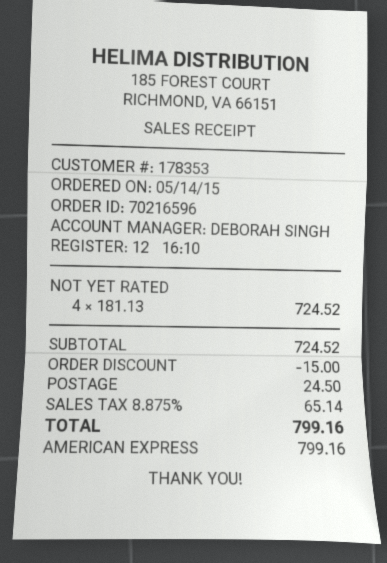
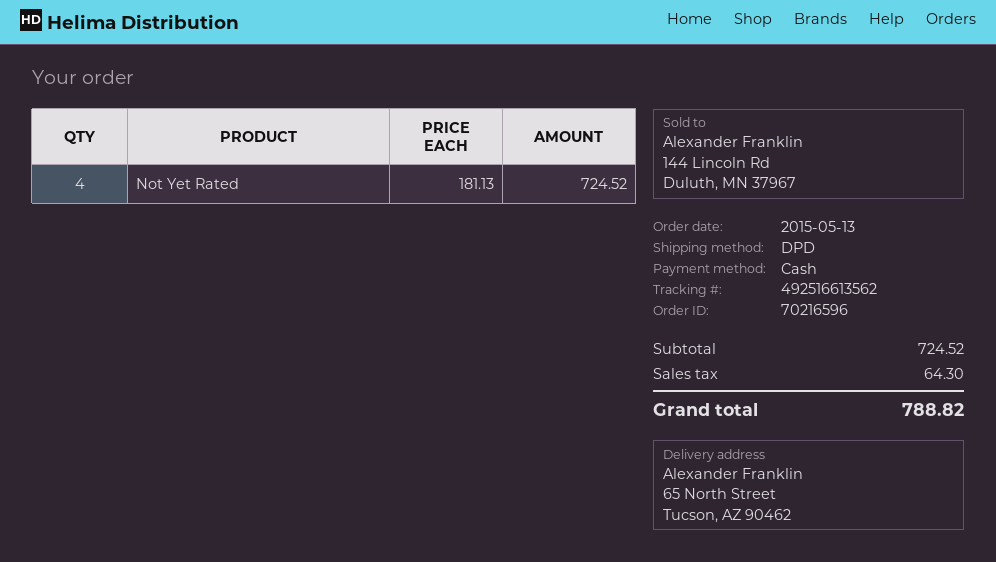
order date: 2015-05-14 -> 2015-05-13
payment method: American Express -> cash
discount: 15.00 -> none
shipping: 24.50 -> none
tax: 65.14 -> 64.30
total: 799.16 -> 788.82

